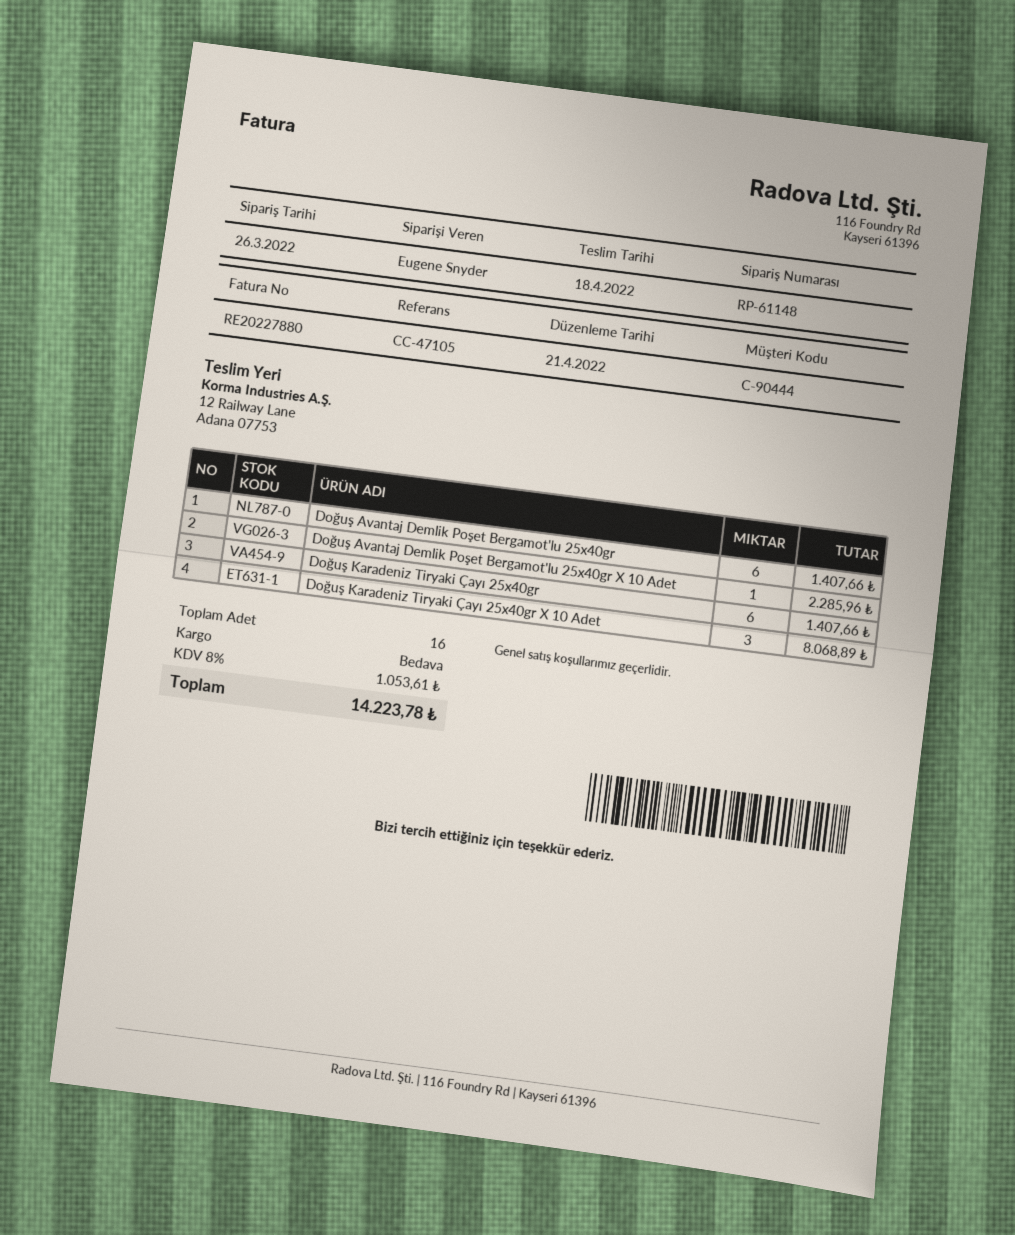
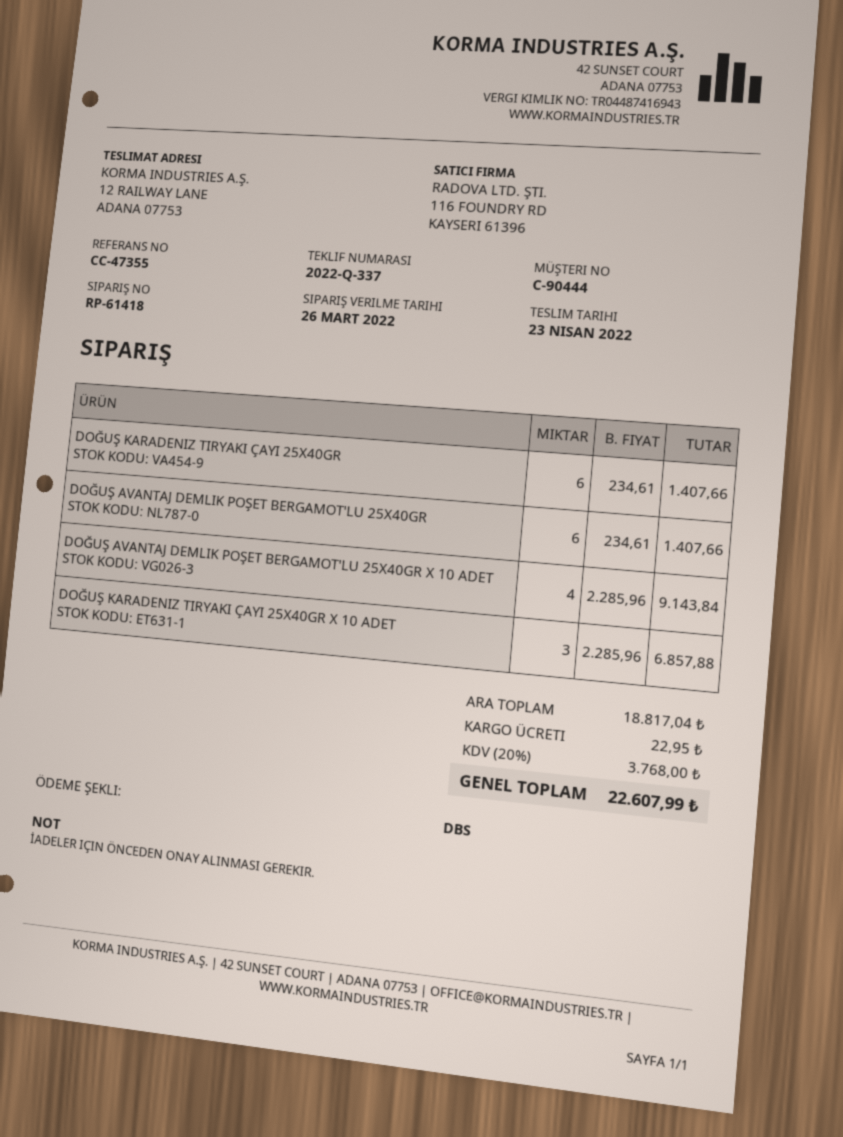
order number: RP-61148 -> RP-61418
delivery date: 2022-04-18 -> 2022-04-23
reference: CC-47105 -> CC-47355
Doğuş Avantaj Demlik Poşet Bergamot'lu 25x40gr X 10 Adet: 1 for 2285.96 -> 4 for 9143.84
Doğuş Karadeniz Tiryaki Çayı 25x40gr X 10 Adet: 3 for 8068.89 -> 3 for 6857.88
shipping: 0.00 -> 22.95
tax: 8% = 1053.61 -> 20% = 3768.00
total: 14223.78 -> 22607.99

